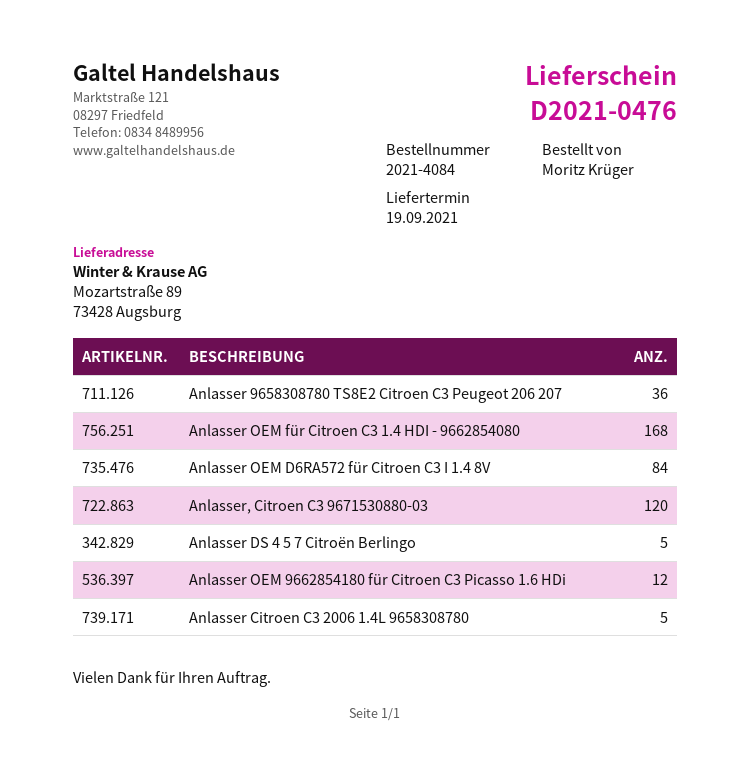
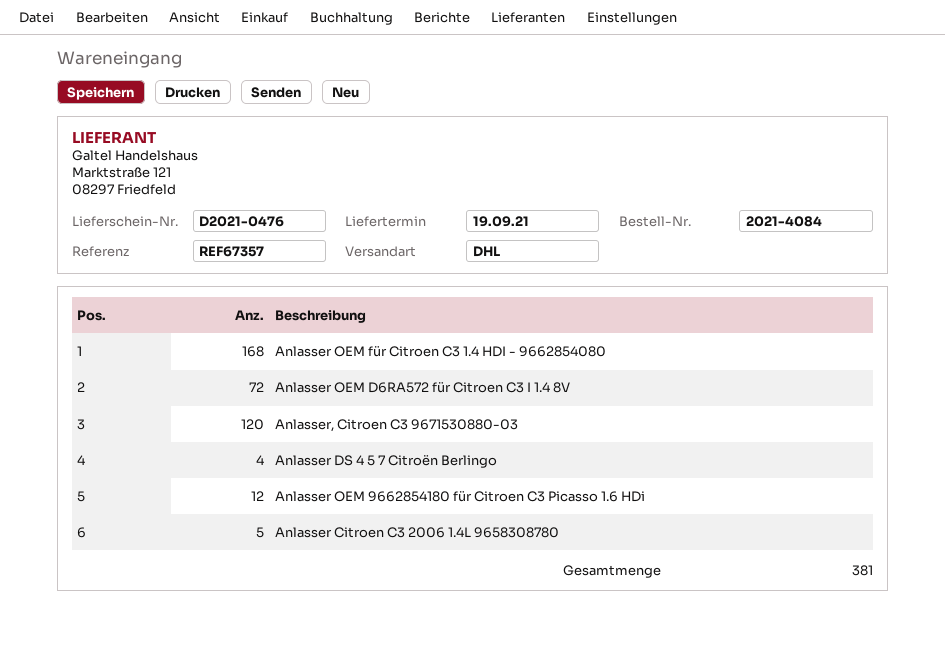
Anlasser 9658308780 TS8E2 Citroen C3 Peugeot 206 207: 36 -> none
Anlasser OEM D6RA572 für Citroen C3 I 1.4 8V: 84 -> 72
Anlasser DS 4 5 7 Citroën Berlingo: 5 -> 4

